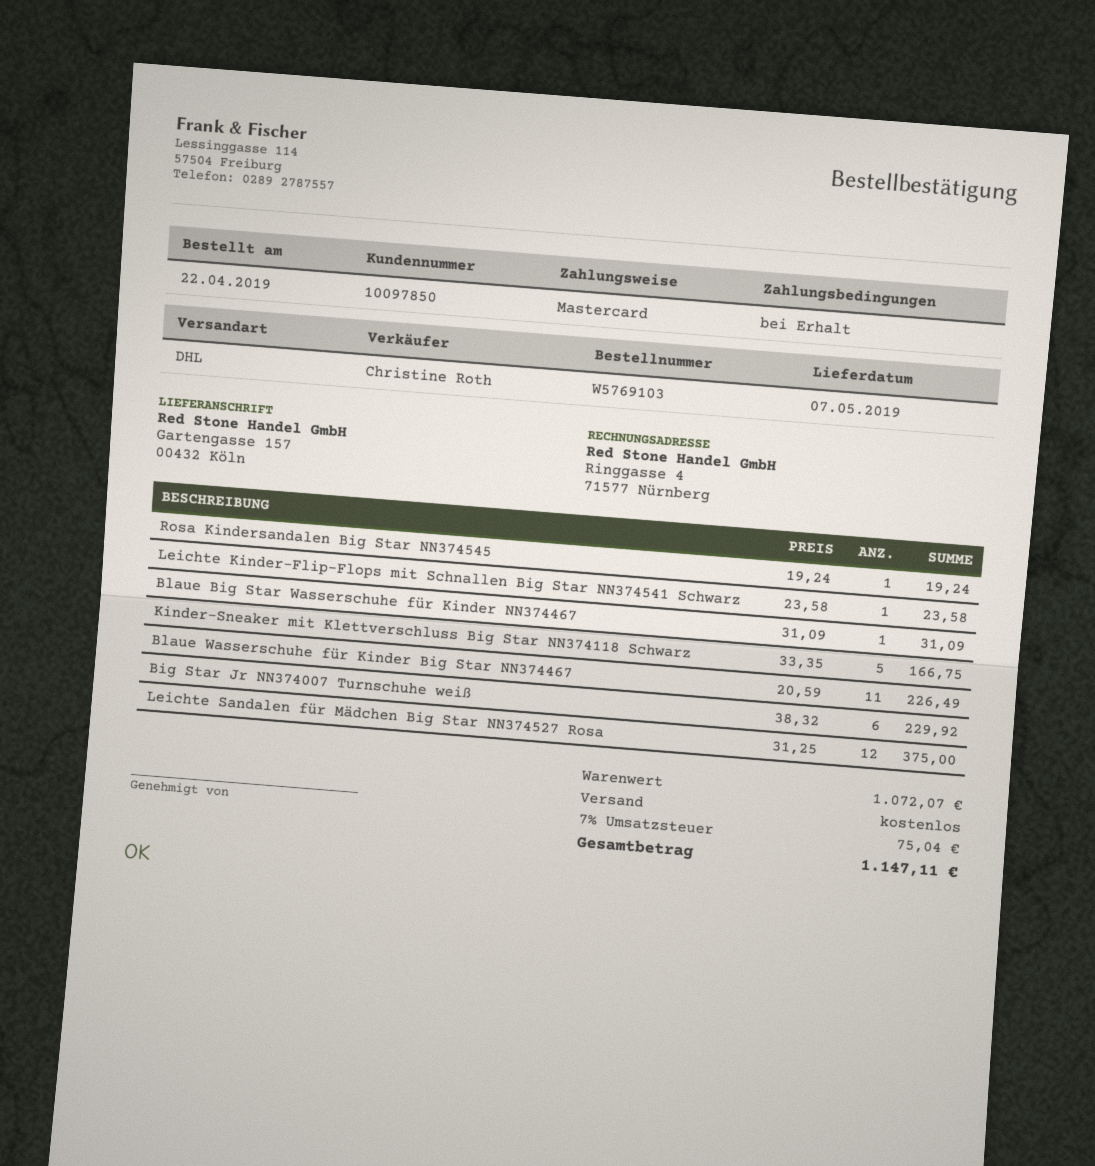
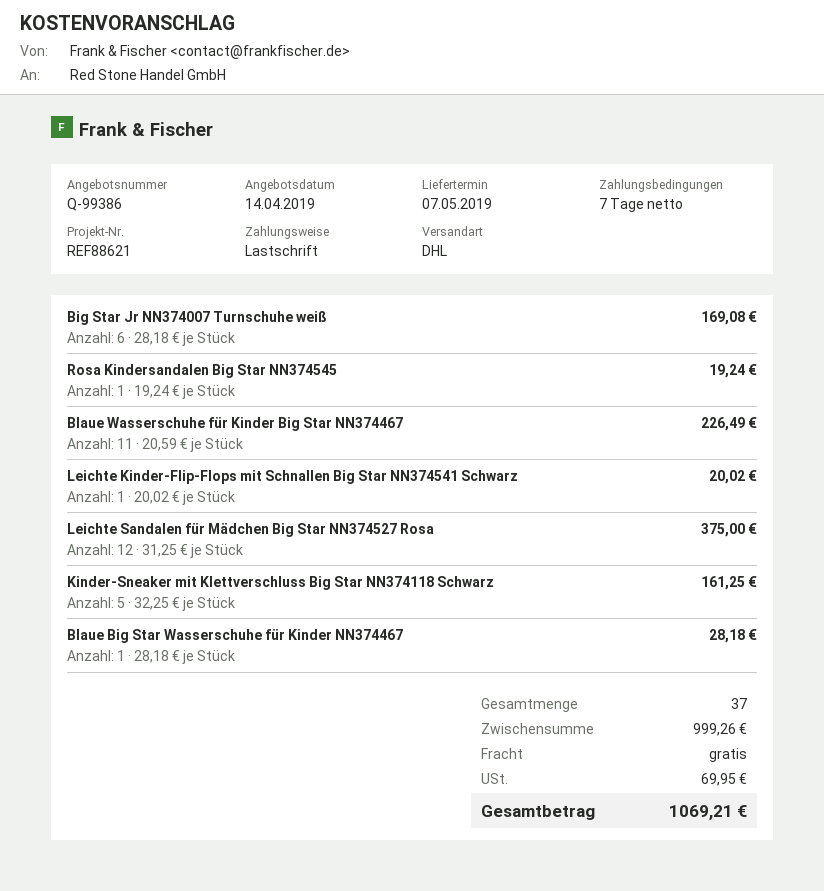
payment terms: on receipt -> 7 days
payment method: Mastercard -> direct debit
Leichte Kinder-Flip-Flops mit Schnallen Big Star NN374541 Schwarz: 1 x 23.58 = 23.58 -> 1 x 20.02 = 20.02
Blaue Big Star Wasserschuhe für Kinder NN374467: 1 x 31.09 = 31.09 -> 1 x 28.18 = 28.18
Kinder-Sneaker mit Klettverschluss Big Star NN374118 Schwarz: 5 x 33.35 = 166.75 -> 5 x 32.25 = 161.25
Big Star Jr NN374007 Turnschuhe weiß: 6 x 38.32 = 229.92 -> 6 x 28.18 = 169.08
subtotal: 1072.07 -> 999.26
tax: 75.04 -> 69.95
total: 1147.11 -> 1069.21

